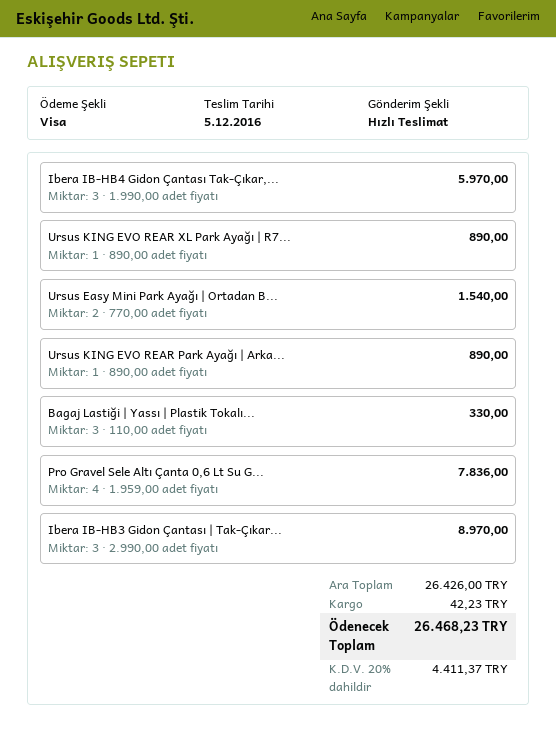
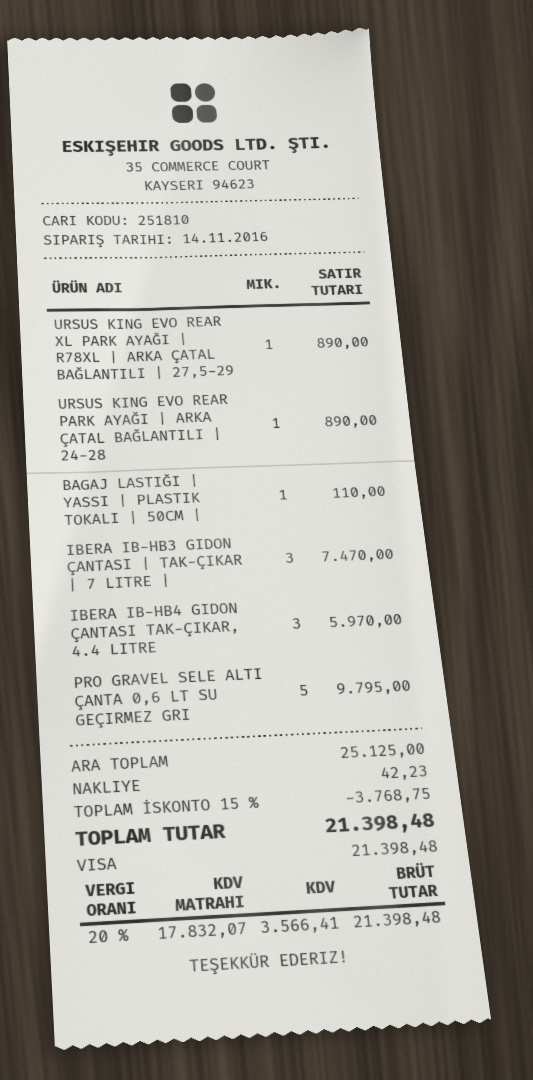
Ursus Easy Mini Park Ayağı | Ortadan B...: 2 for 1540.00 -> none
Bagaj Lastiği | Yassı | Plastik Tokalı...: 3 for 330.00 -> 1 for 110.00
Pro Gravel Sele Altı Çanta 0,6 Lt Su G...: 4 for 7836.00 -> 5 for 9795.00
Ibera IB-HB3 Gidon Çantası | Tak-Çıkar...: 3 for 8970.00 -> 3 for 7470.00
subtotal: 26426.00 -> 25125.00
discount: none -> 15% = 3768.75
tax: 20% = 4411.37 -> 20% = 3566.41
total: 26468.23 -> 21398.48

